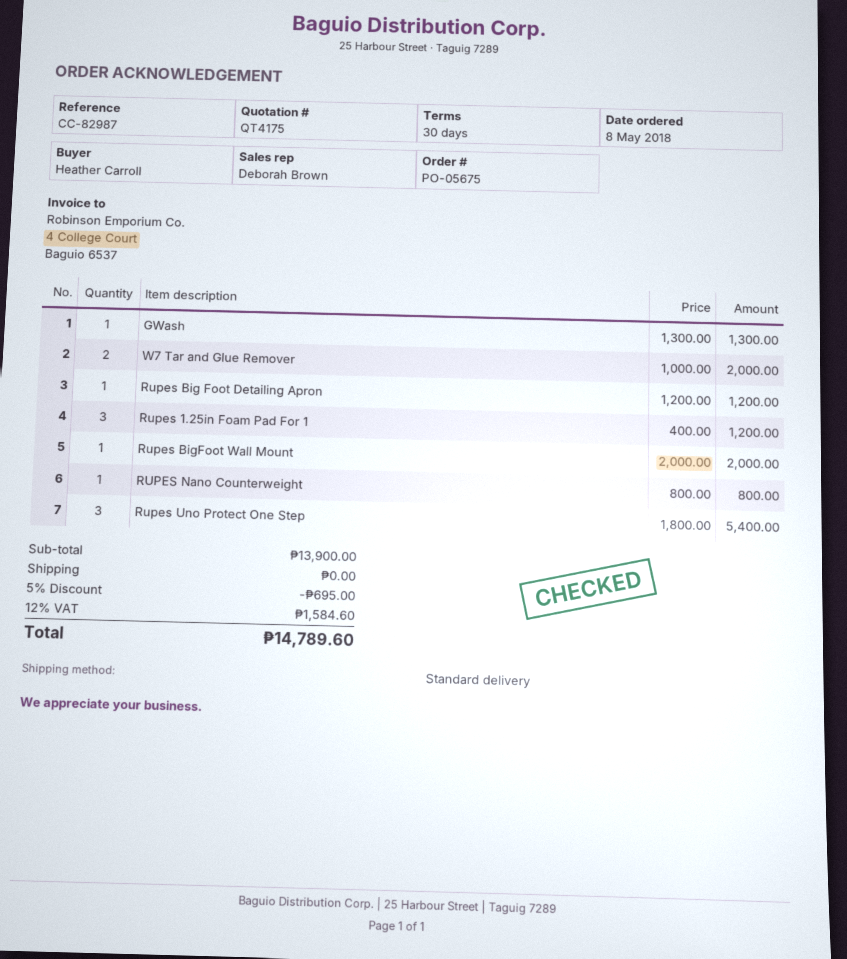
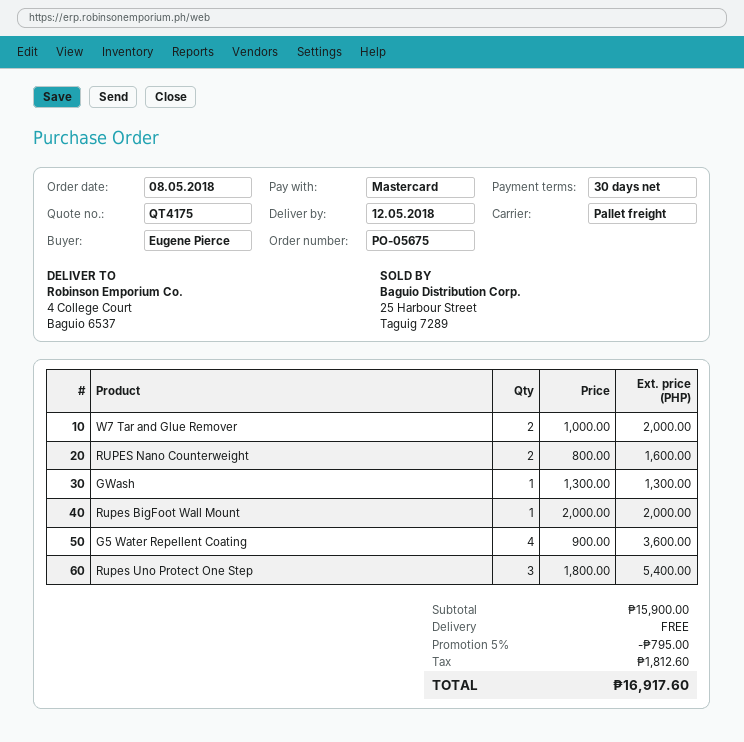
ordered by: Heather Carroll -> Eugene Pierce
shipping method: standard -> pallet freight
Rupes Big Foot Detailing Apron: 1 x 1200.00 = 1200.00 -> none
Rupes 1.25in Foam Pad For 1: 3 x 400.00 = 1200.00 -> none
RUPES Nano Counterweight: 1 x 800.00 = 800.00 -> 2 x 800.00 = 1600.00
G5 Water Repellent Coating: none -> 4 x 900.00 = 3600.00
subtotal: 13900.00 -> 15900.00
discount: 5% = 695.00 -> 5% = 795.00
tax: 1584.60 -> 1812.60
total: 14789.60 -> 16917.60

